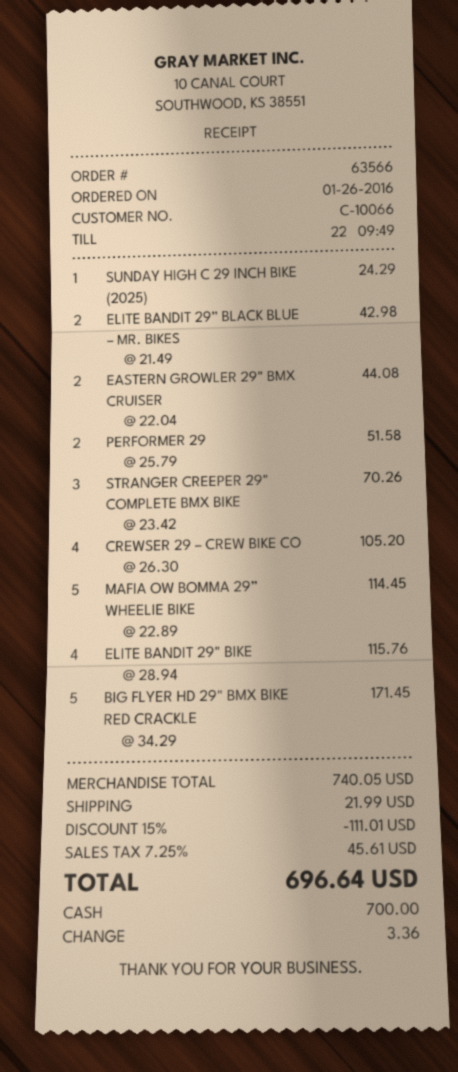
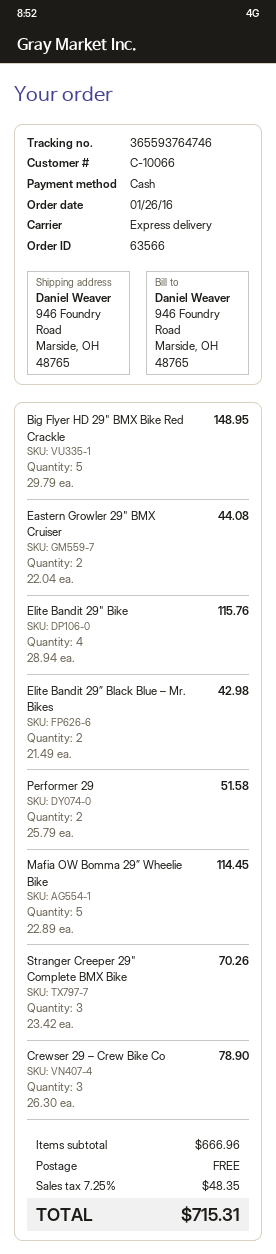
SUNDAY HIGH C 29 INCH BIKE (2025): 1 x 24.29 = 24.29 -> none
CREWSER 29 – CREW BIKE CO: 4 x 26.30 = 105.20 -> 3 x 26.30 = 78.90
BIG FLYER HD 29" BMX BIKE RED CRACKLE: 5 x 34.29 = 171.45 -> 5 x 29.79 = 148.95
subtotal: 740.05 -> 666.96
discount: 15% = 111.01 -> none
shipping: 21.99 -> 0.00
tax: 7.25% = 45.61 -> 7.25% = 48.35
total: 696.64 -> 715.31

